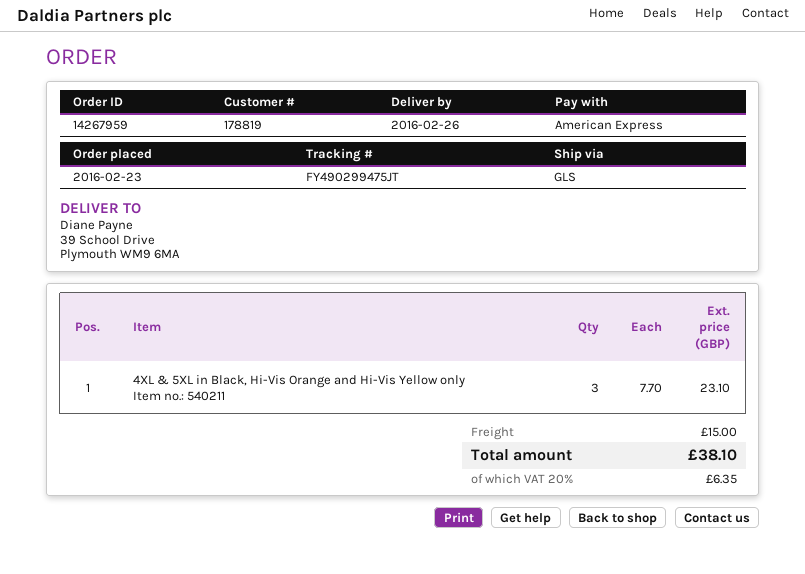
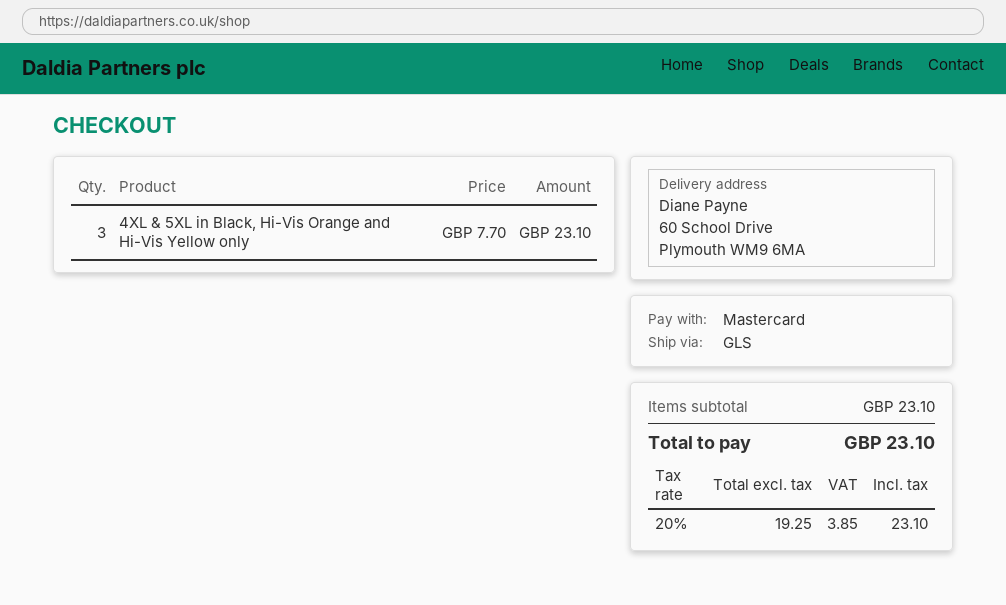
payment method: American Express -> Mastercard
ship to: 39 School Drive, Plymouth WM9 6MA -> 60 School Drive, Plymouth WM9 6MA
shipping: 15.00 -> none
tax: 20% = 6.35 -> 20% = 3.85
total: 38.10 -> 23.10

